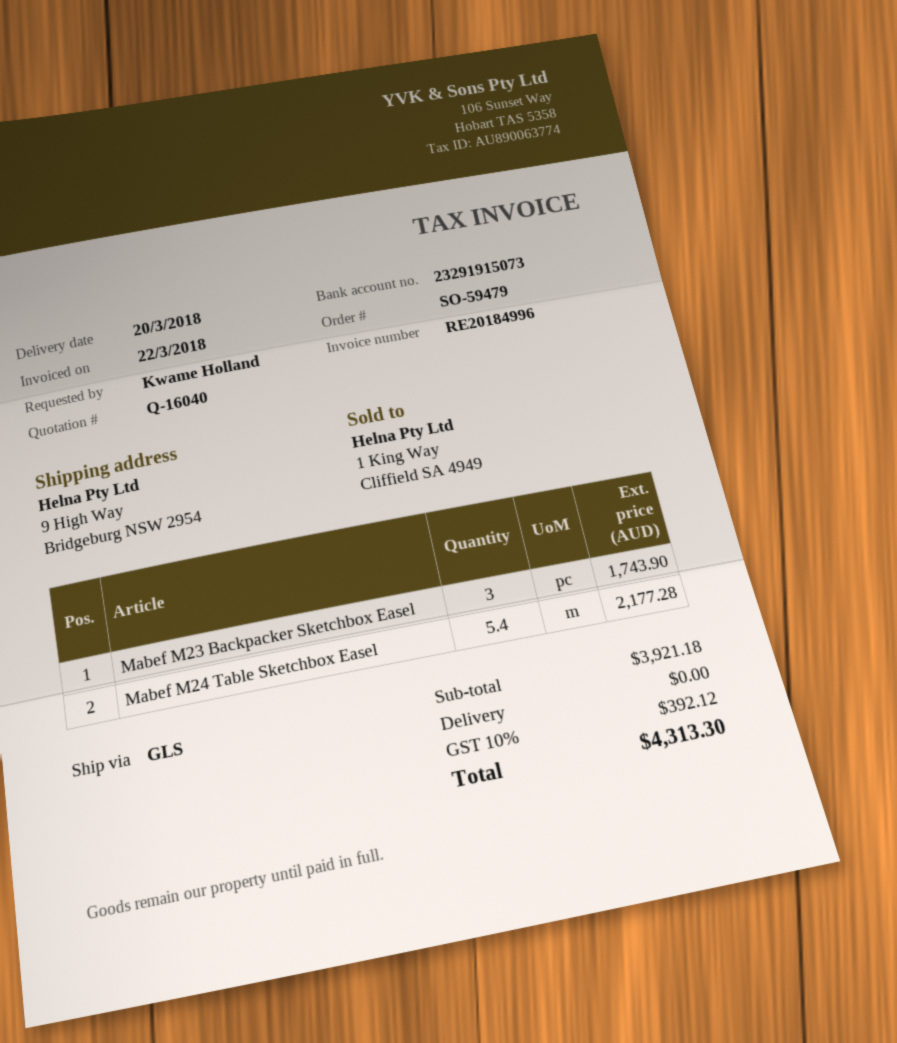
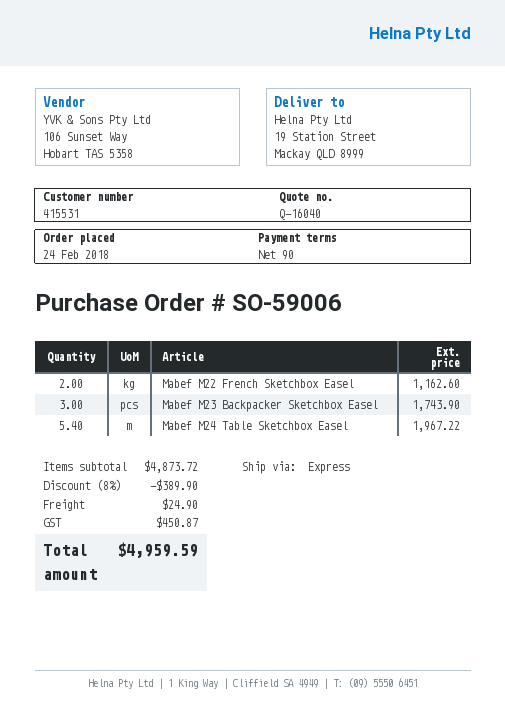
order number: SO-59479 -> SO-59006
shipping method: GLS -> express
ship to: 9 High Way, Bridgeburg NSW 2954 -> 19 Station Street, Mackay QLD 8999
Mabef M24 Table Sketchbox Easel: 5.4 for 2177.28 -> 5.4 for 1967.22
Mabef M22 French Sketchbox Easel: none -> 2 for 1162.60
subtotal: 3921.18 -> 4873.72
discount: none -> 8% = 389.90
shipping: 0.00 -> 24.90
tax: 392.12 -> 450.87
total: 4313.30 -> 4959.59

